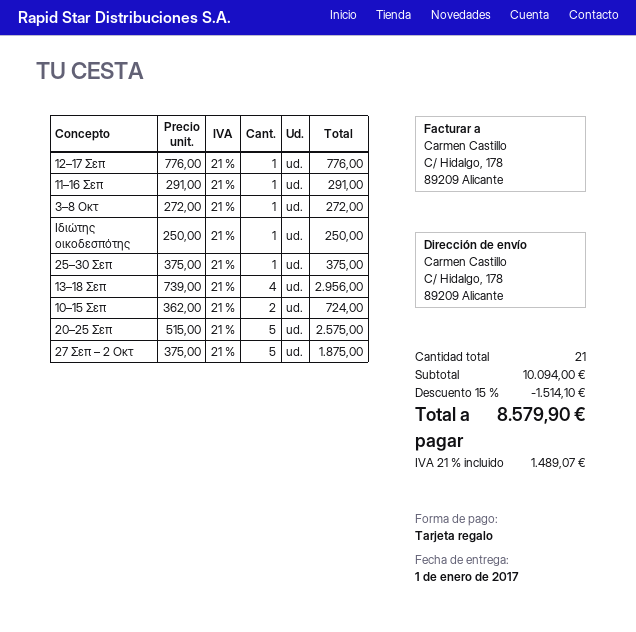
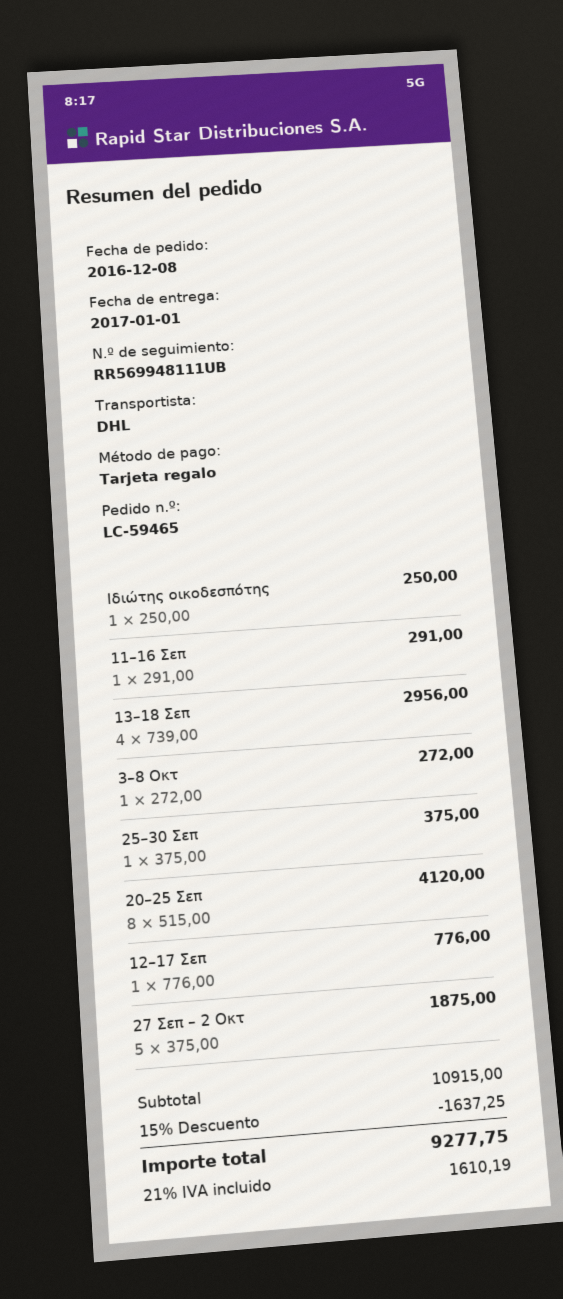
10–15 Σεπ: 2 x 362.00 = 724.00 -> none
20–25 Σεπ: 5 x 515.00 = 2575.00 -> 8 x 515.00 = 4120.00
subtotal: 10094.00 -> 10915.00
discount: 15% = 1514.10 -> 15% = 1637.25
tax: 21% = 1489.07 -> 21% = 1610.19
total: 8579.90 -> 9277.75

